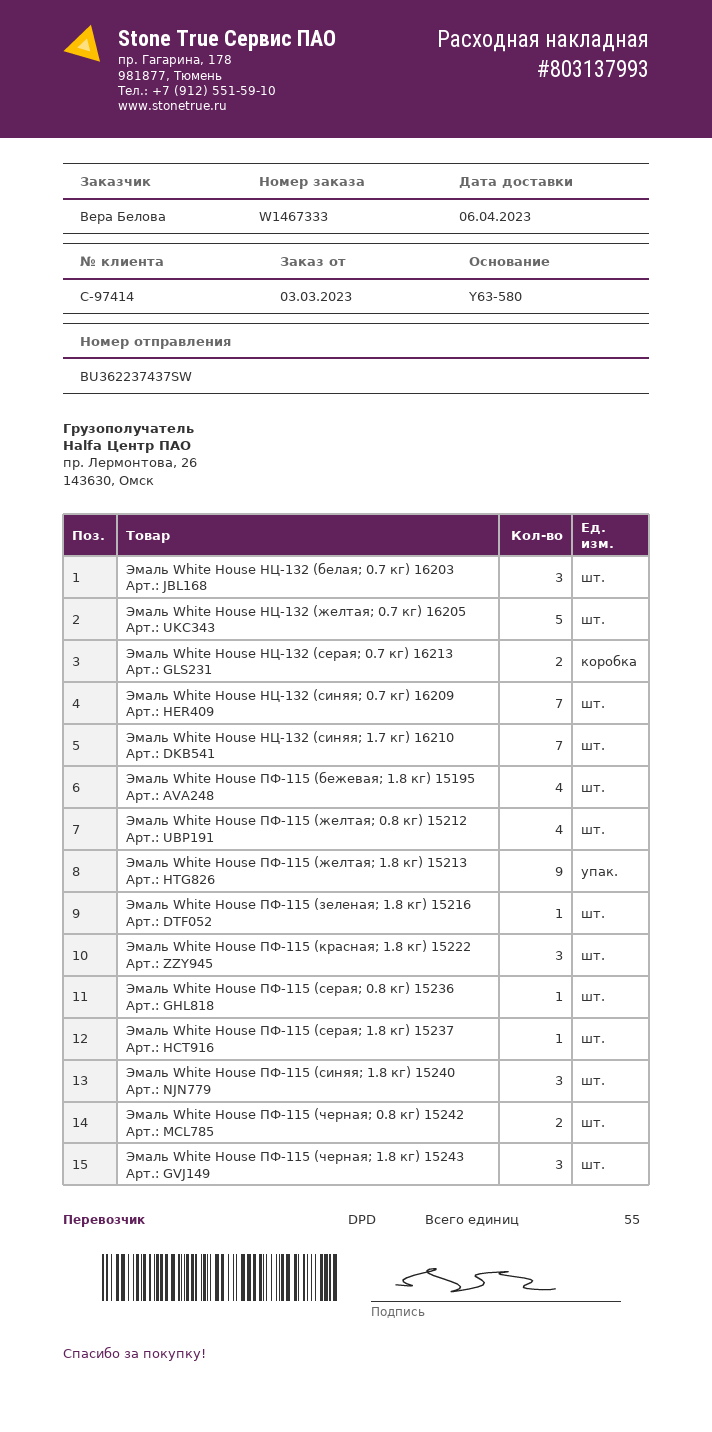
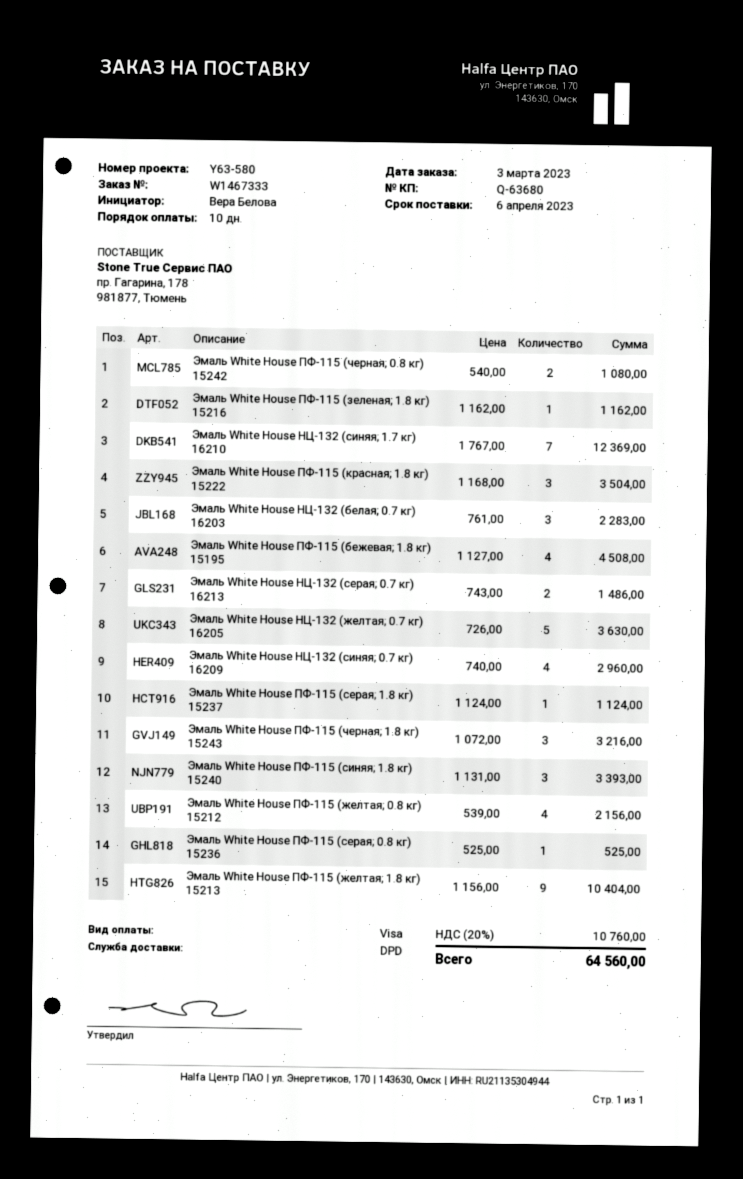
Эмаль White House НЦ-132 (синяя; 0.7 кг) 16209: 7 -> 4

